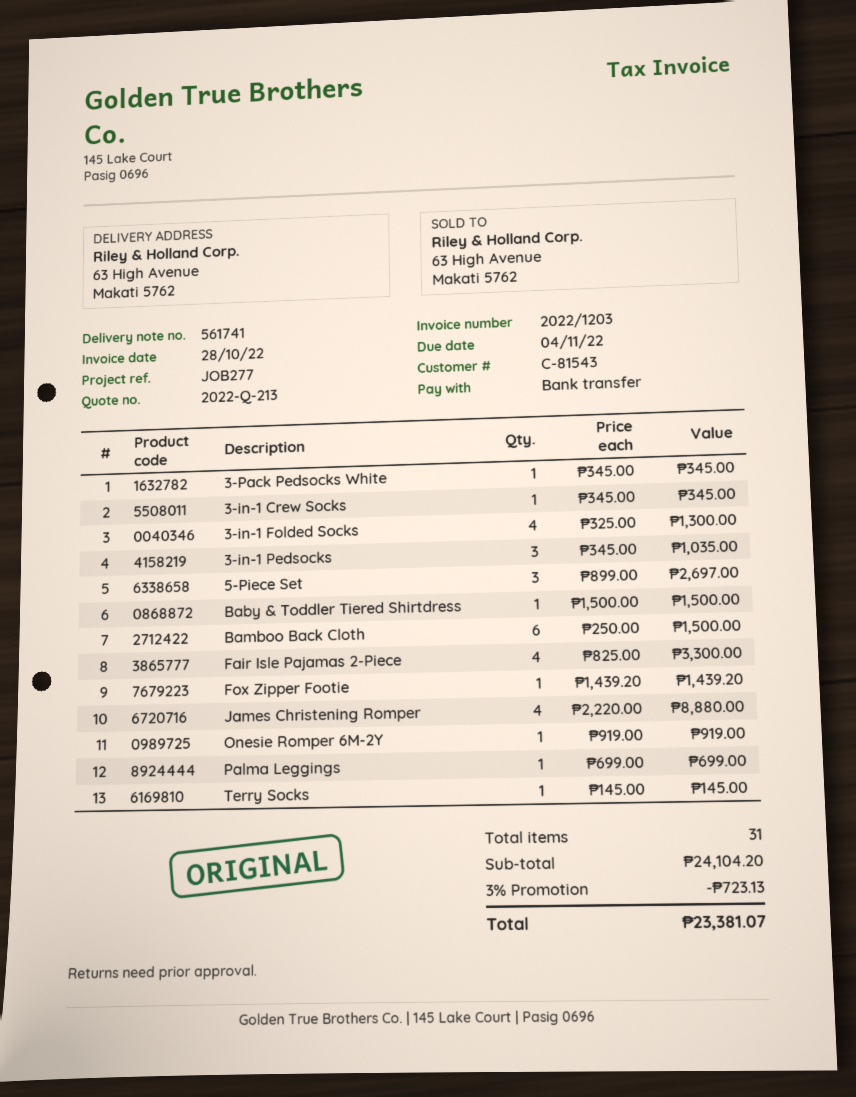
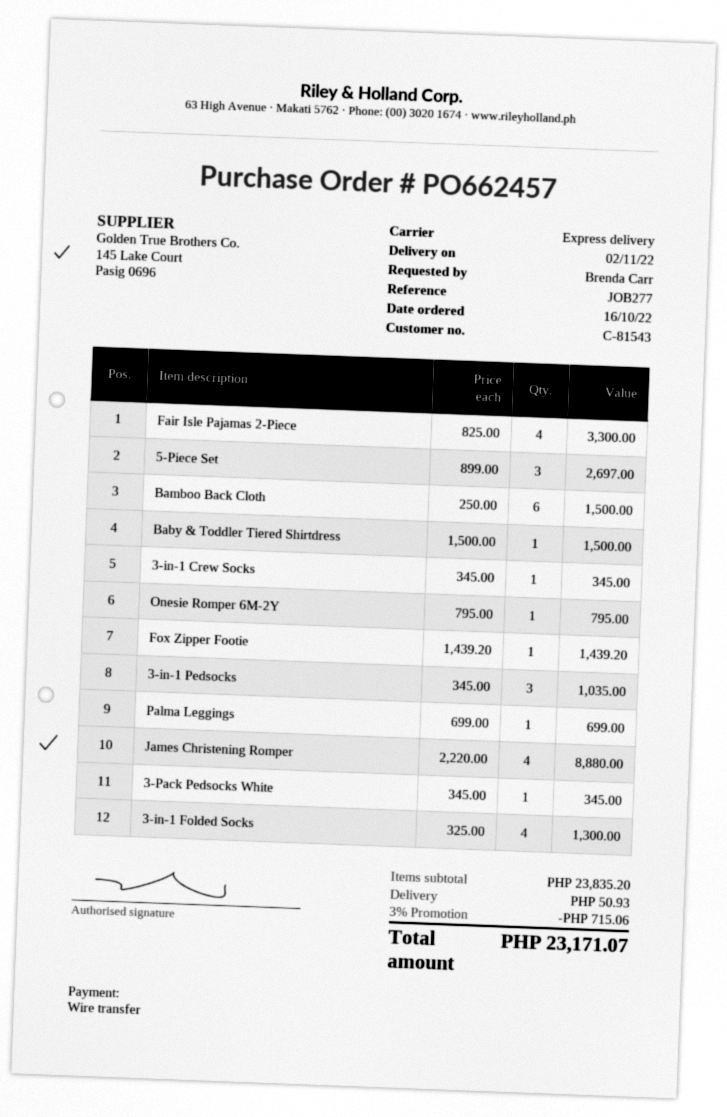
Onesie Romper 6M-2Y: 1 x 919.00 = 919.00 -> 1 x 795.00 = 795.00
Terry Socks: 1 x 145.00 = 145.00 -> none
subtotal: 24104.20 -> 23835.20
discount: 3% = 723.13 -> 3% = 715.06
shipping: none -> 50.93
total: 23381.07 -> 23171.07

